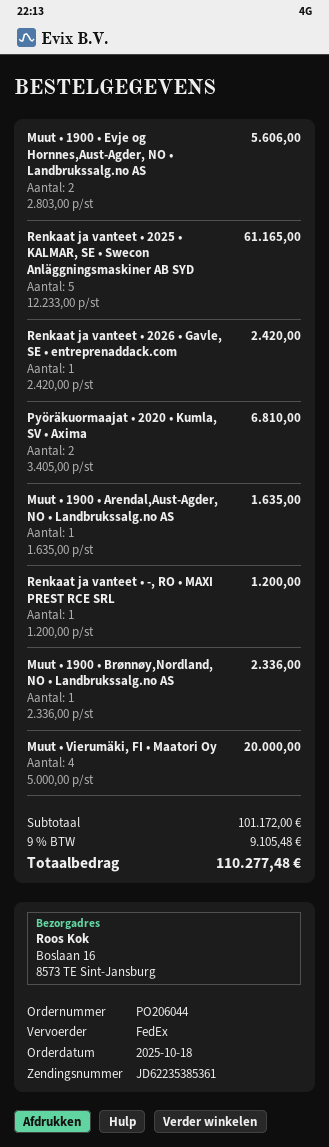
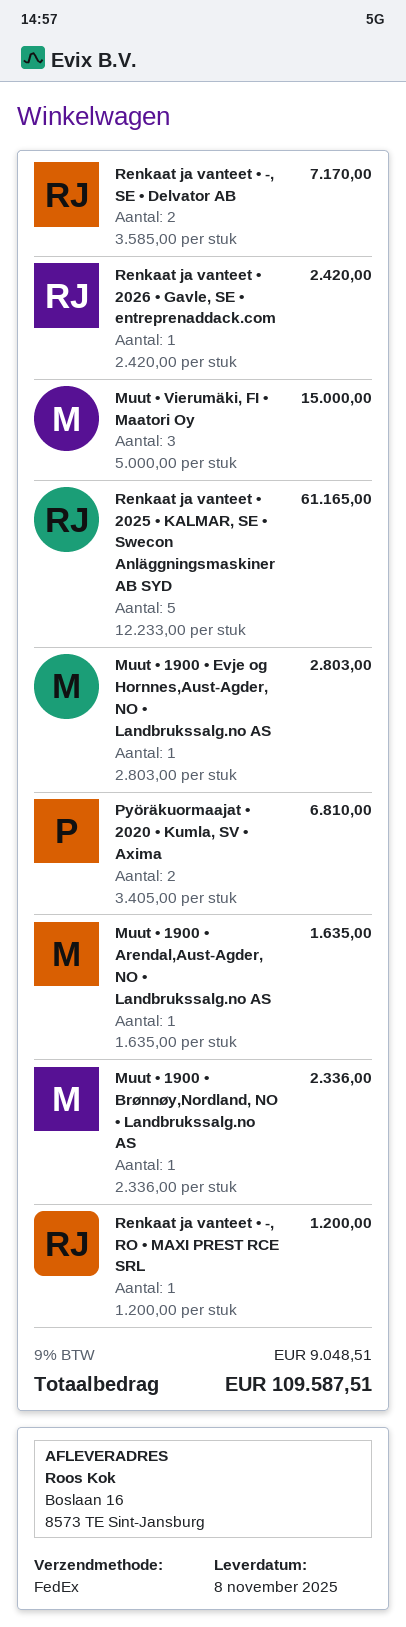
Muut • 1900 • Evje og Hornnes,Aust-Agder, NO • Landbrukssalg.no AS: 2 x 2803.00 = 5606.00 -> 1 x 2803.00 = 2803.00
Muut • Vierumäki, FI • Maatori Oy: 4 x 5000.00 = 20000.00 -> 3 x 5000.00 = 15000.00
Renkaat ja vanteet • -, SE • Delvator AB: none -> 2 x 3585.00 = 7170.00
tax: 9% = 9105.48 -> 9% = 9048.51
total: 110277.48 -> 109587.51

